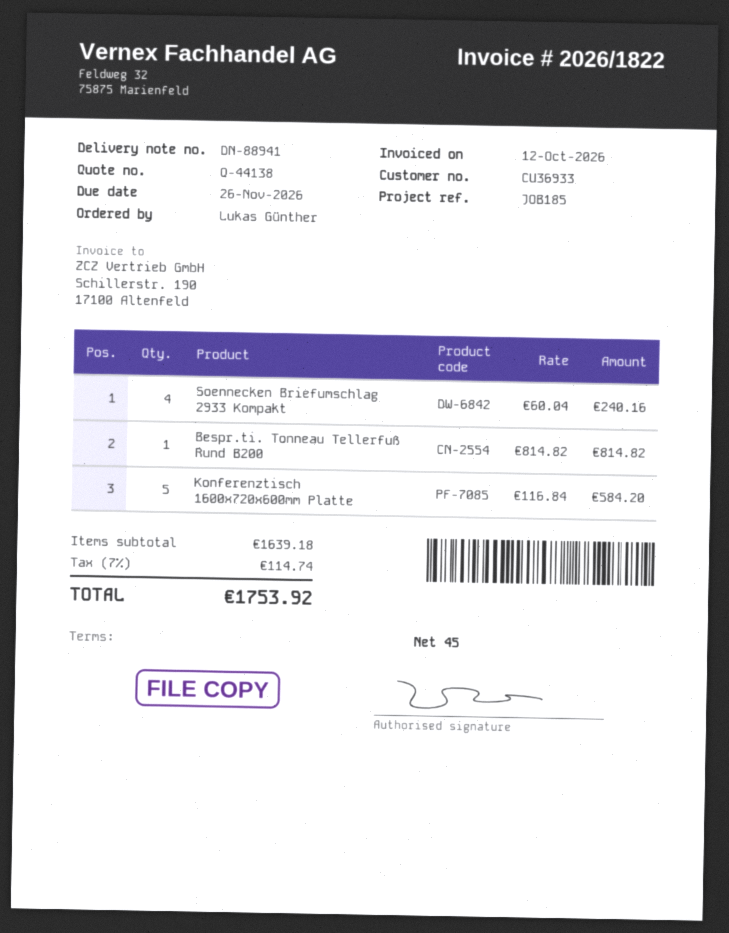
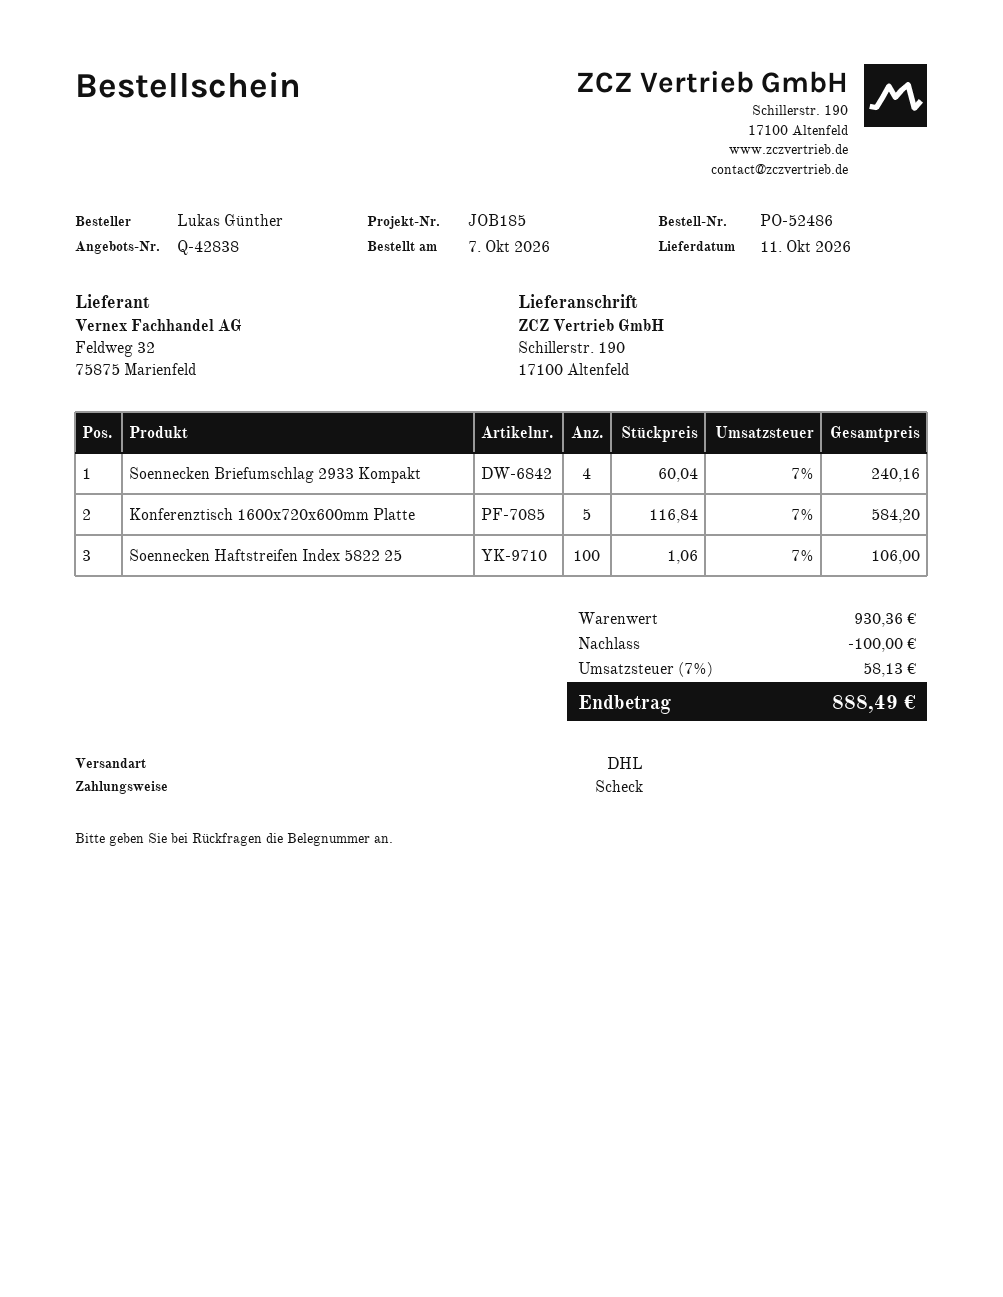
quote number: Q-44138 -> Q-42838
Bespr.ti. Tonneau Tellerfuß Rund B200: 1 x 814.82 = 814.82 -> none
Soennecken Haftstreifen Index 5822 25: none -> 100 x 1.06 = 106.00
subtotal: 1639.18 -> 930.36
discount: none -> 100.00
tax: 7% = 114.74 -> 7% = 58.13
total: 1753.92 -> 888.49

